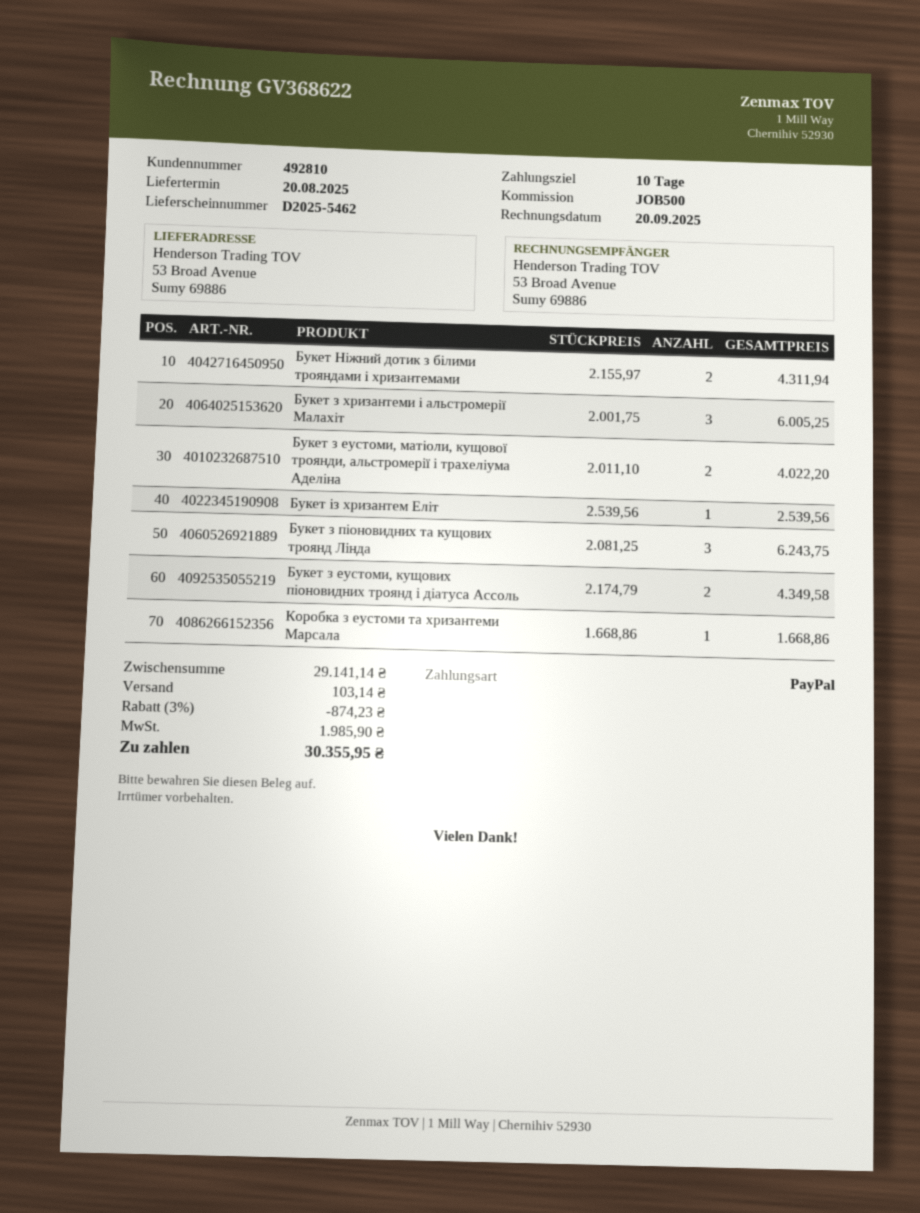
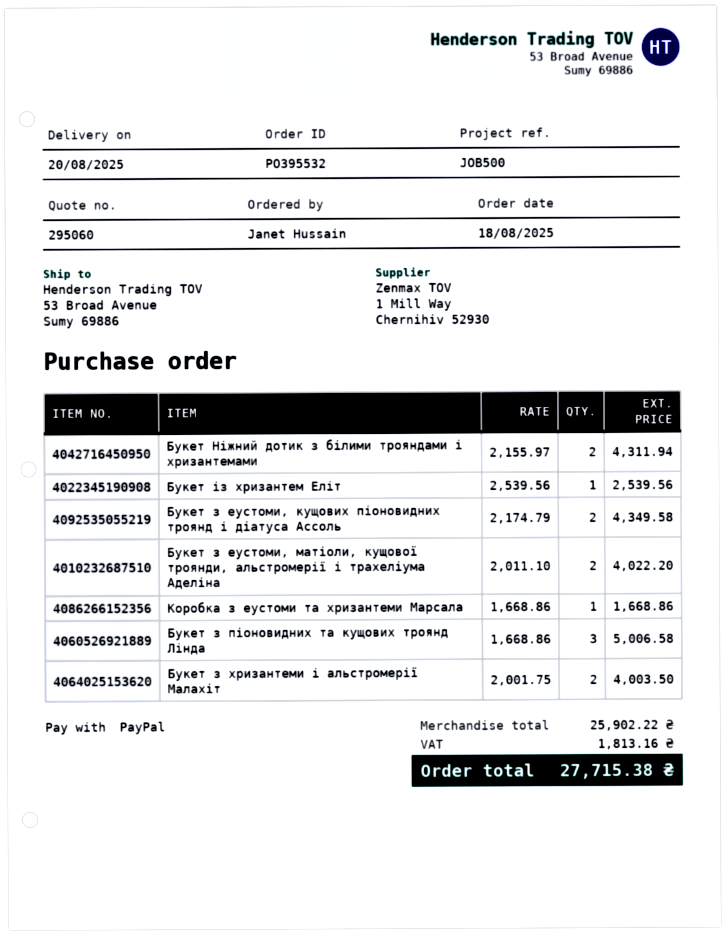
Букет з хризантеми і альстромерії Малахіт: 3 x 2001.75 = 6005.25 -> 2 x 2001.75 = 4003.50
Букет з піоновидних та кущових троянд Лінда: 3 x 2081.25 = 6243.75 -> 3 x 1668.86 = 5006.58
subtotal: 29141.14 -> 25902.22
discount: 3% = 874.23 -> none
shipping: 103.14 -> none
tax: 1985.90 -> 1813.16
total: 30355.95 -> 27715.38

